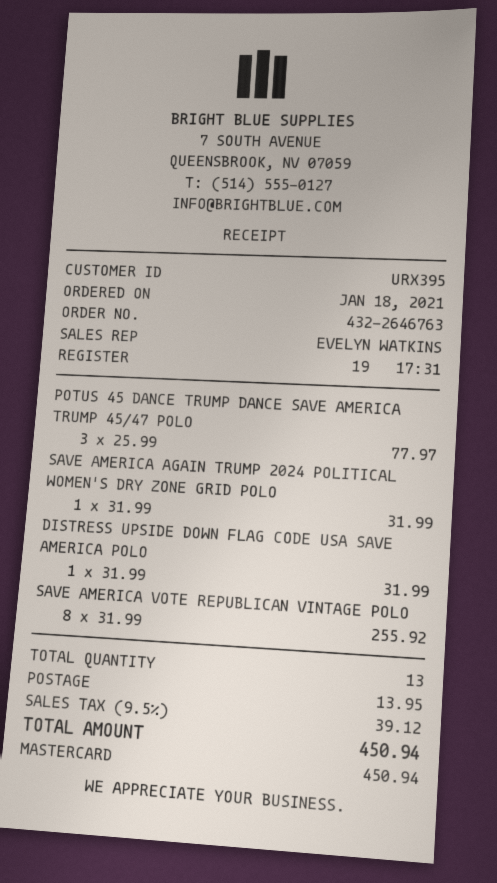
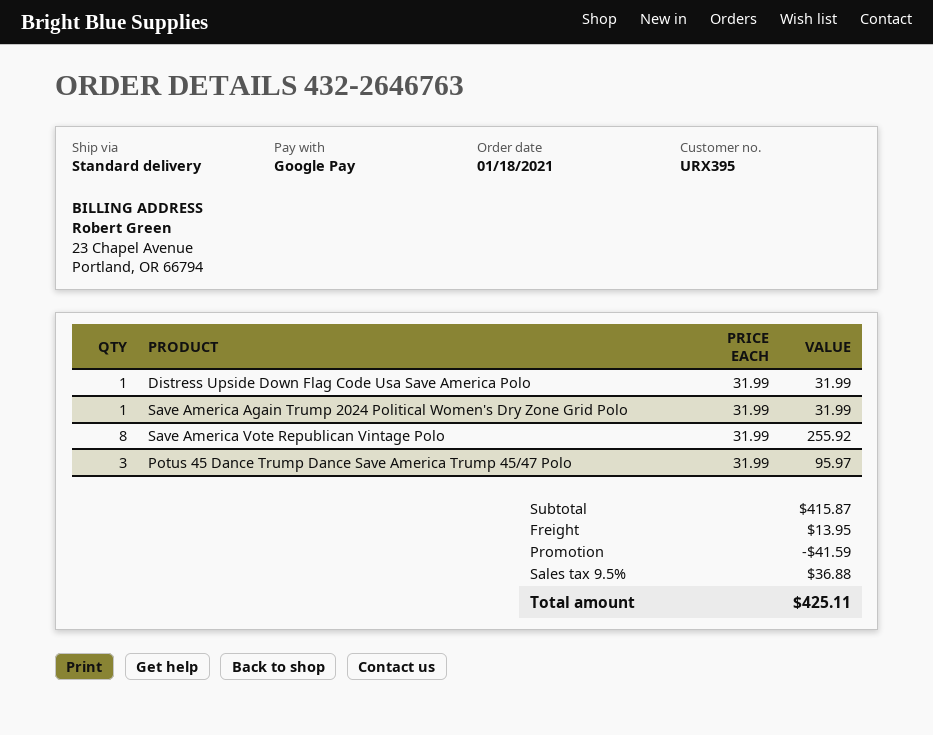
payment method: Mastercard -> Google Pay
POTUS 45 DANCE TRUMP DANCE SAVE AMERICA TRUMP 45/47 POLO: 3 x 25.99 = 77.97 -> 3 x 31.99 = 95.97
discount: none -> 41.59
tax: 9.5% = 39.12 -> 9.5% = 36.88
total: 450.94 -> 425.11

